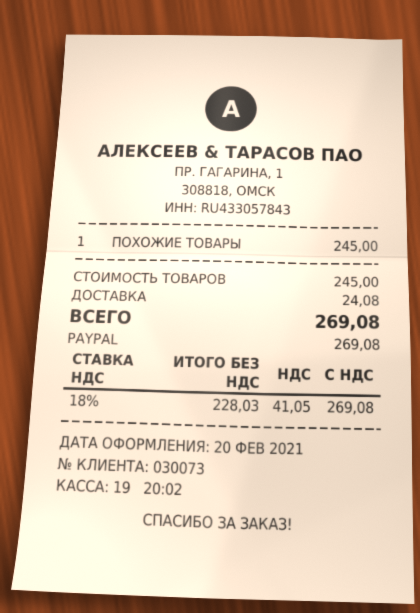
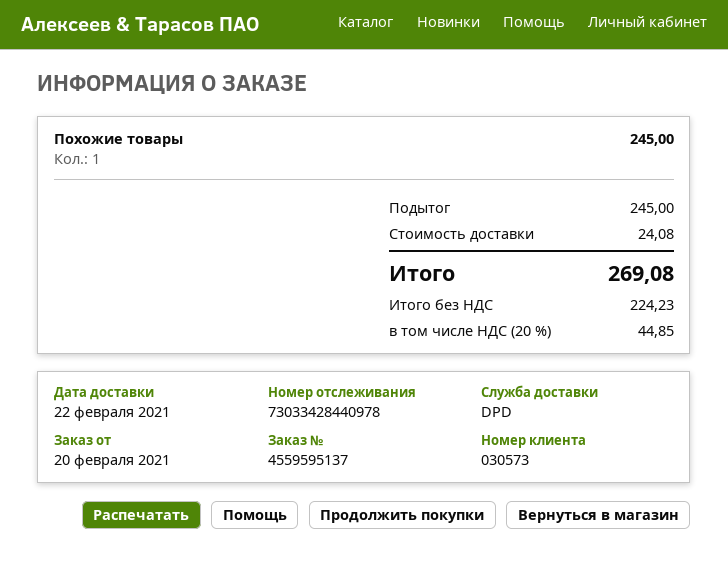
customer number: 030073 -> 030573
net: 228.03 -> 224.23
tax: 18% = 41.05 -> 20% = 44.85

